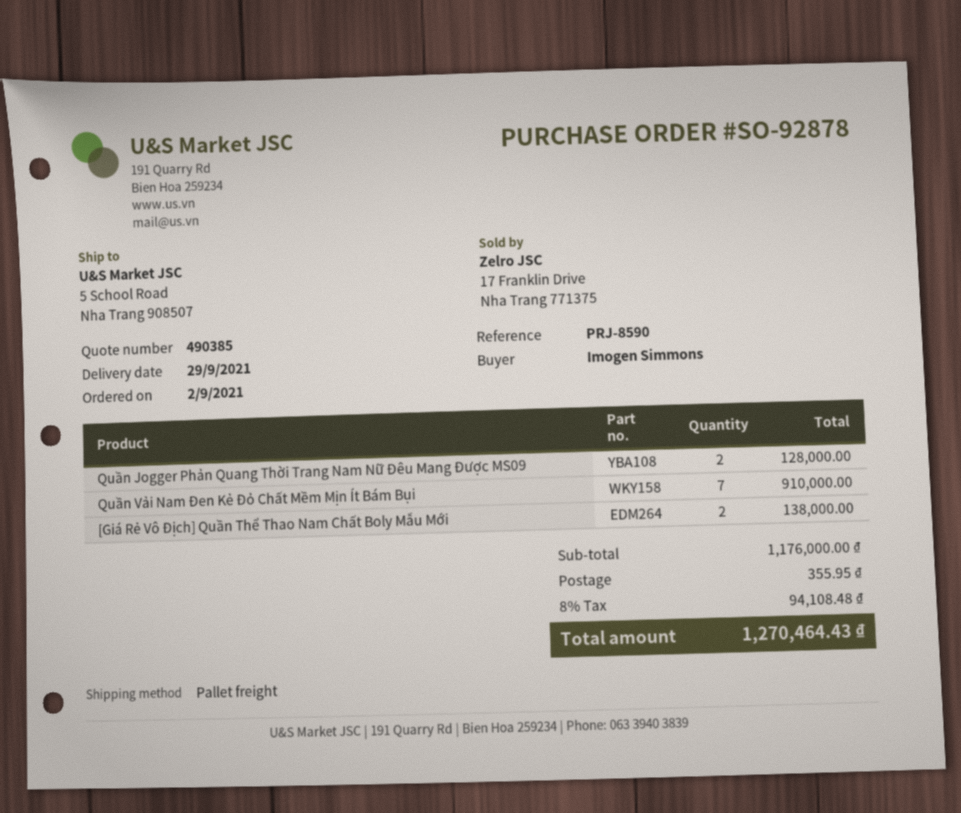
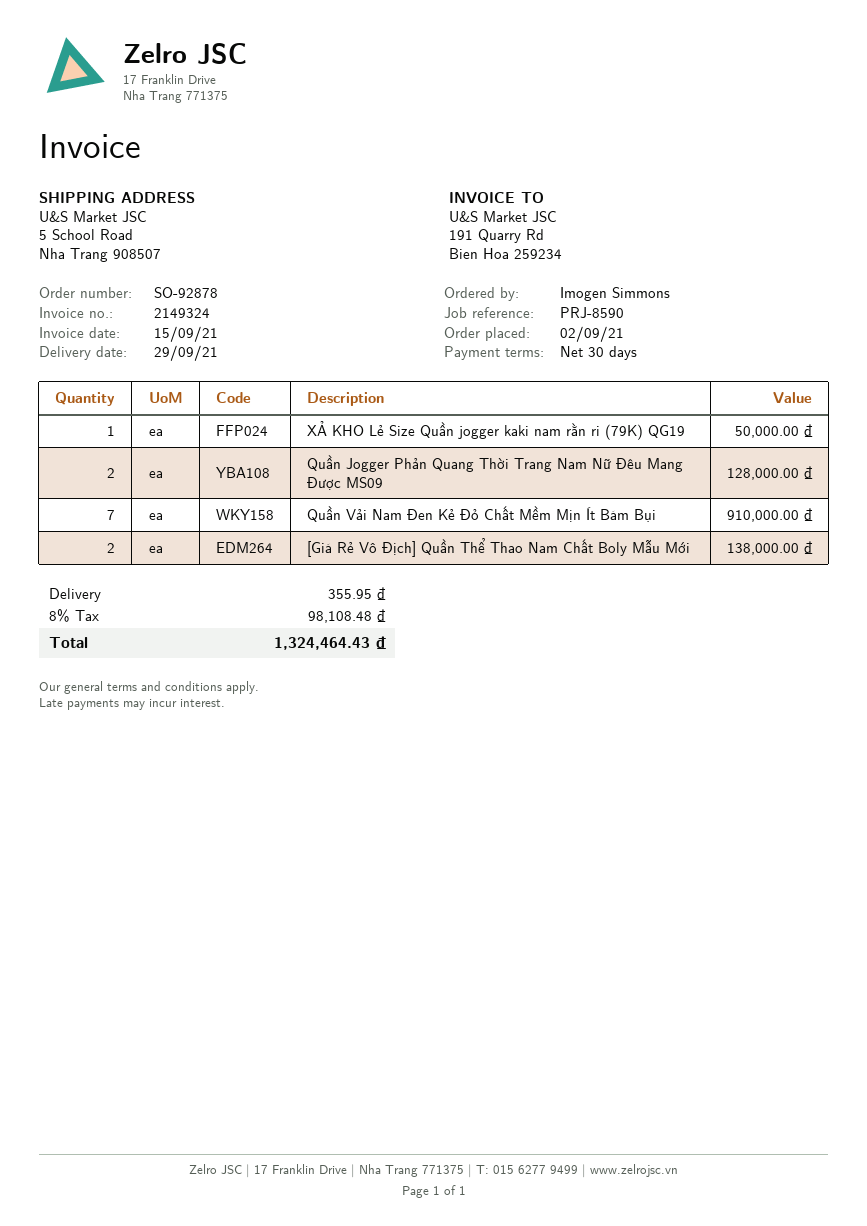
XẢ KHO Lẻ Size Quần jogger kaki nam rằn ri (79K) QG19: none -> 1 for 50000.00
tax: 8% = 94108.48 -> 8% = 98108.48
total: 1270464.43 -> 1324464.43

